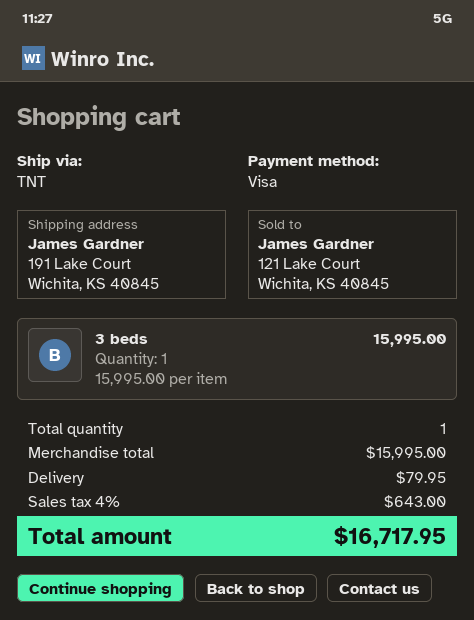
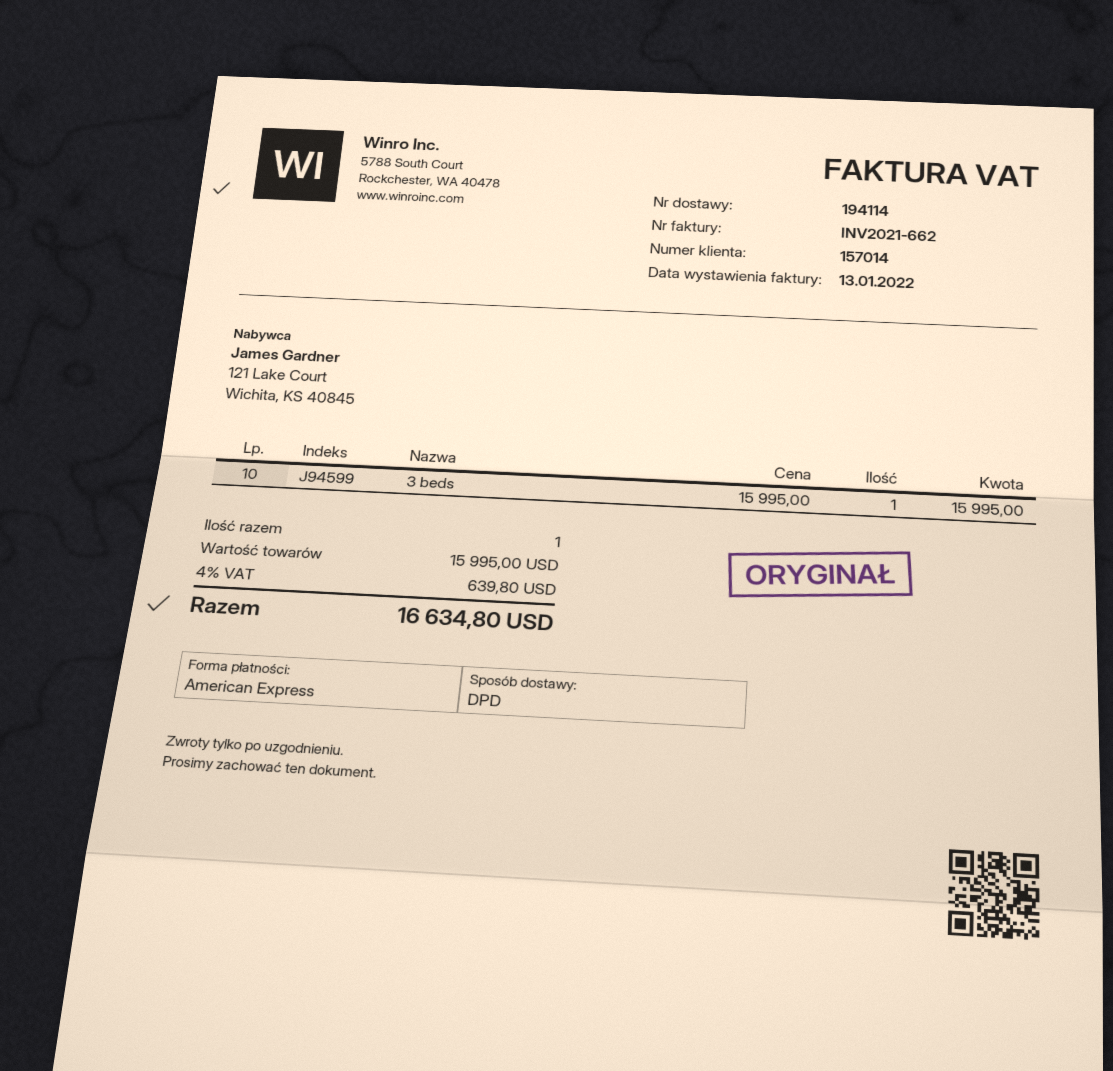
payment method: Visa -> American Express
shipping method: TNT -> DPD
shipping: 79.95 -> none
tax: 4% = 643.00 -> 4% = 639.80
total: 16717.95 -> 16634.80

